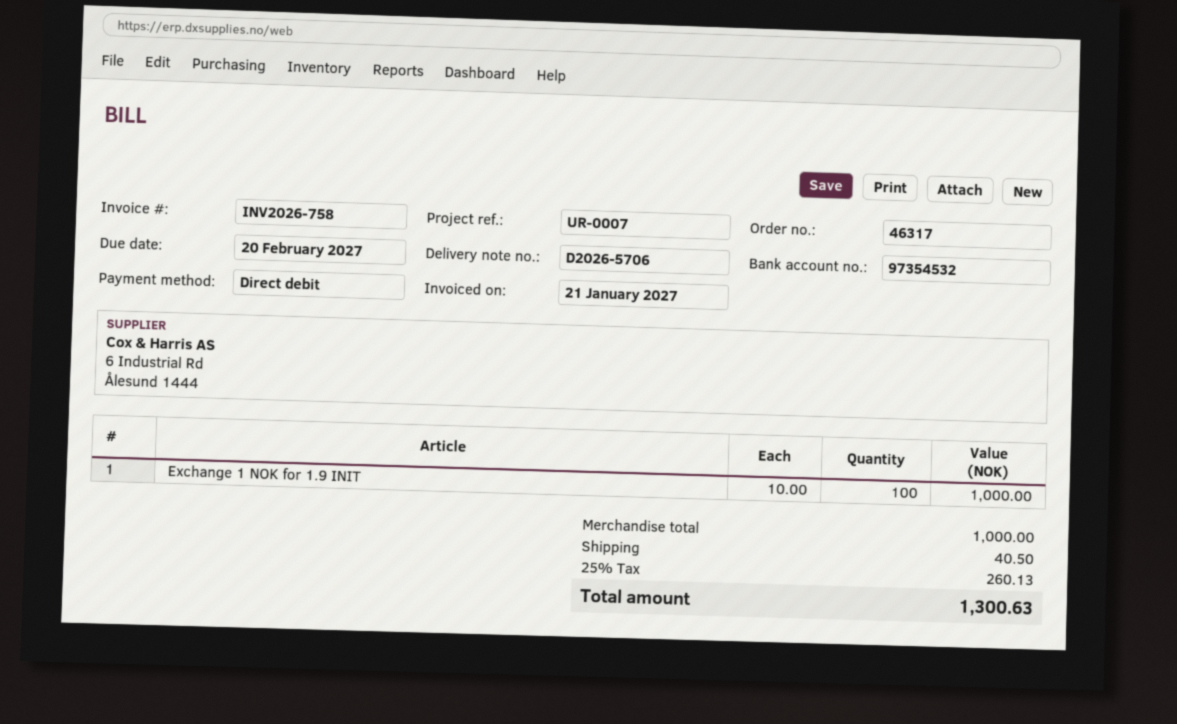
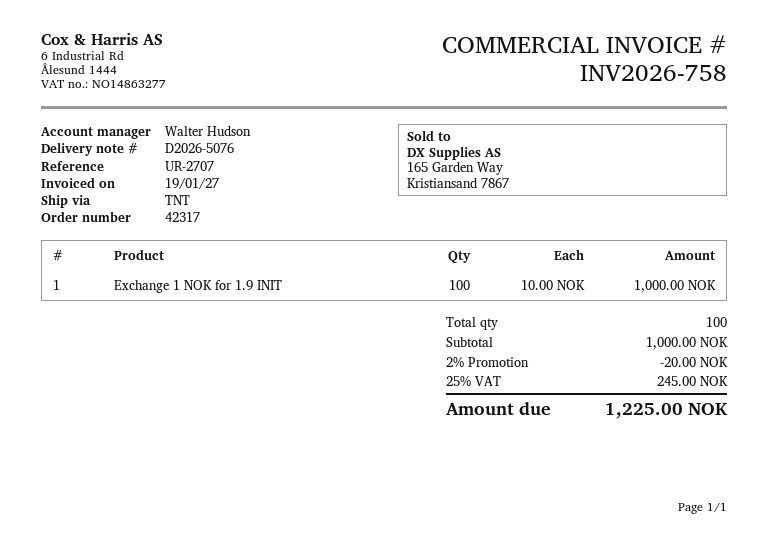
order number: 46317 -> 42317
delivery note number: D2026-5706 -> D2026-5076
invoice date: 2027-01-21 -> 2027-01-19
reference: UR-0007 -> UR-2707
discount: none -> 2% = 20.00
shipping: 40.50 -> none
tax: 25% = 260.13 -> 25% = 245.00
total: 1300.63 -> 1225.00

